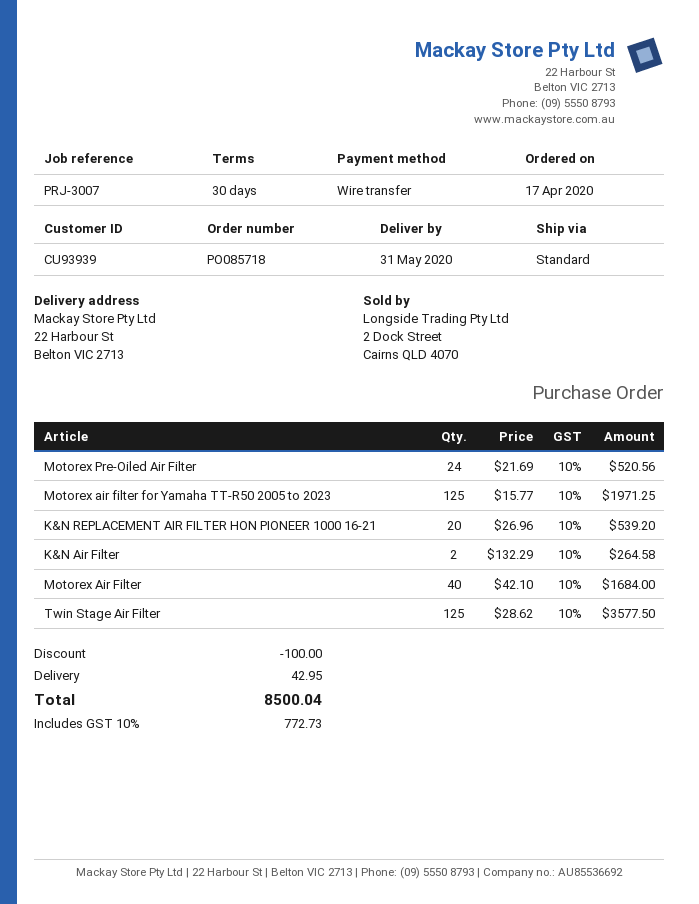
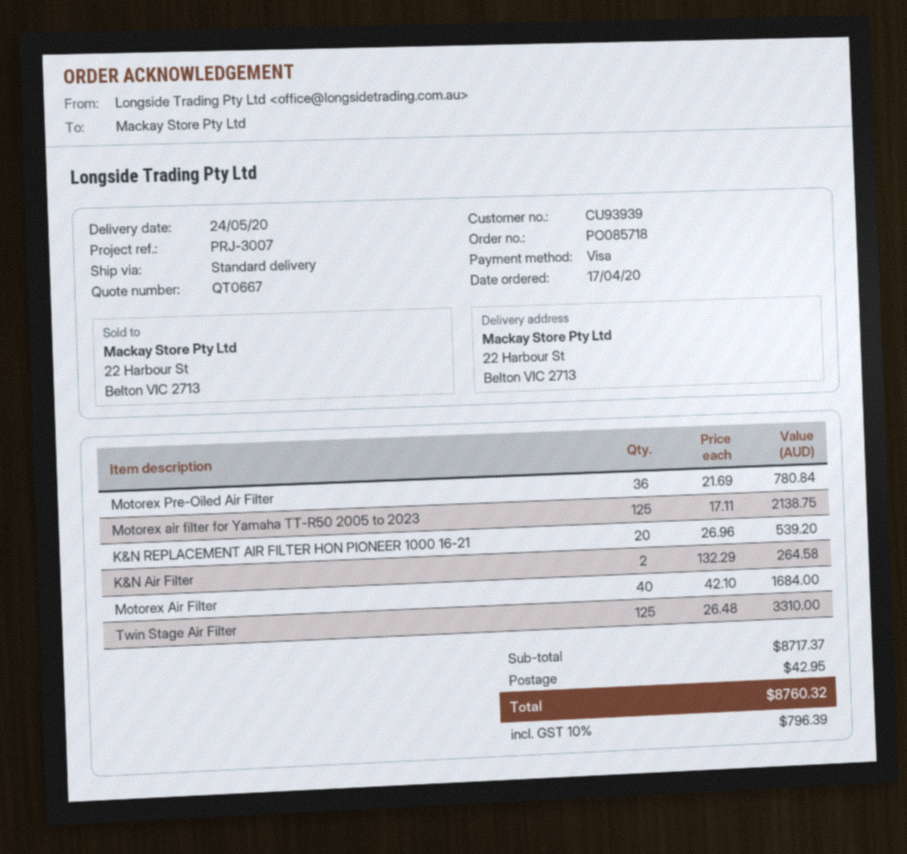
delivery date: 2020-05-31 -> 2020-05-24
payment method: bank transfer -> Visa
Motorex Pre-Oiled Air Filter: 24 x 21.69 = 520.56 -> 36 x 21.69 = 780.84
Motorex air filter for Yamaha TT-R50 2005 to 2023: 125 x 15.77 = 1971.25 -> 125 x 17.11 = 2138.75
Twin Stage Air Filter: 125 x 28.62 = 3577.50 -> 125 x 26.48 = 3310.00
discount: 100.00 -> none
tax: 10% = 772.73 -> 10% = 796.39
total: 8500.04 -> 8760.32

